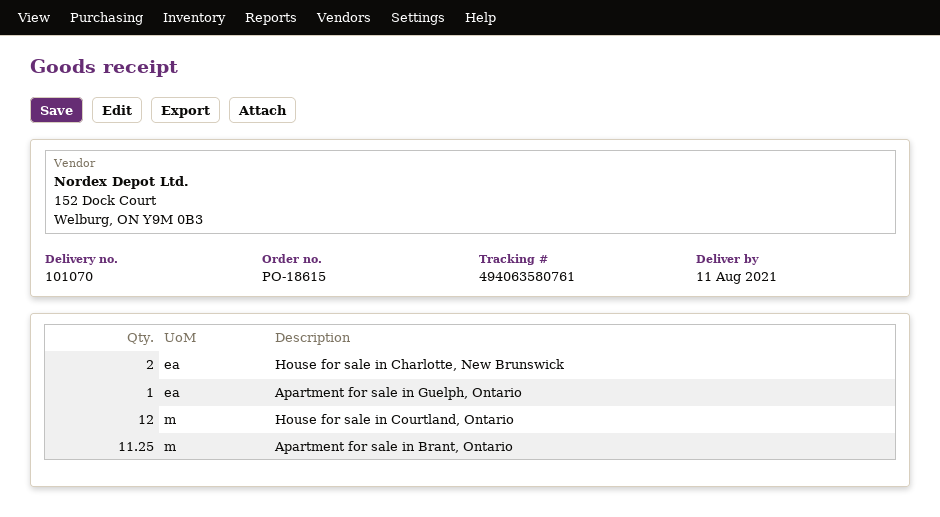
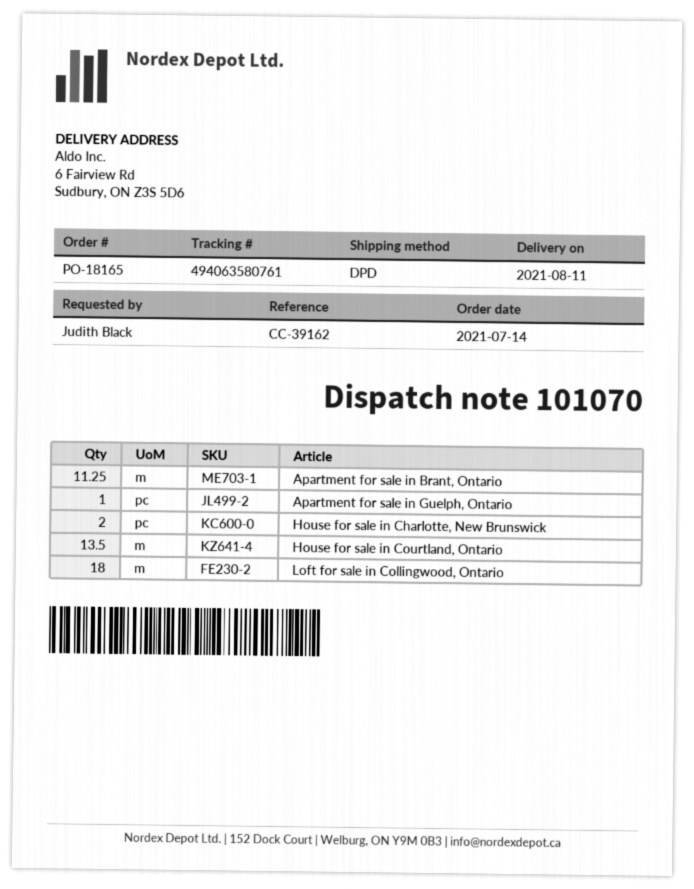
order number: PO-18615 -> PO-18165
House for sale in Courtland, Ontario: 12 -> 13.5
Loft for sale in Collingwood, Ontario: none -> 18

